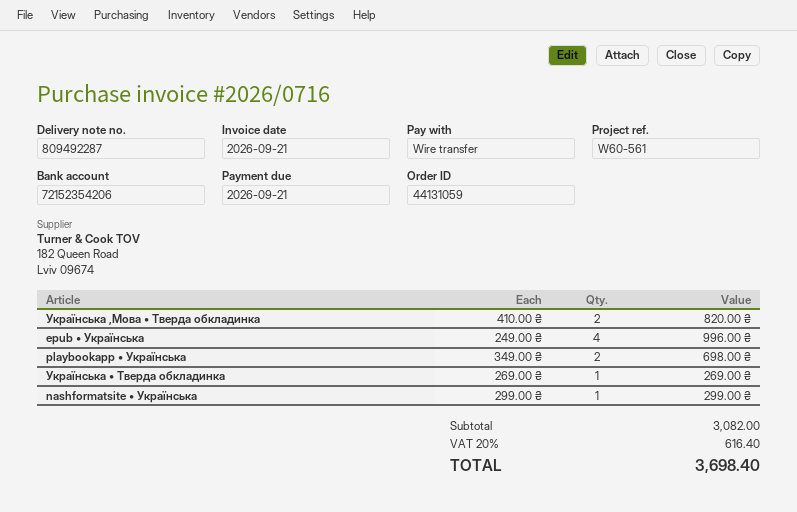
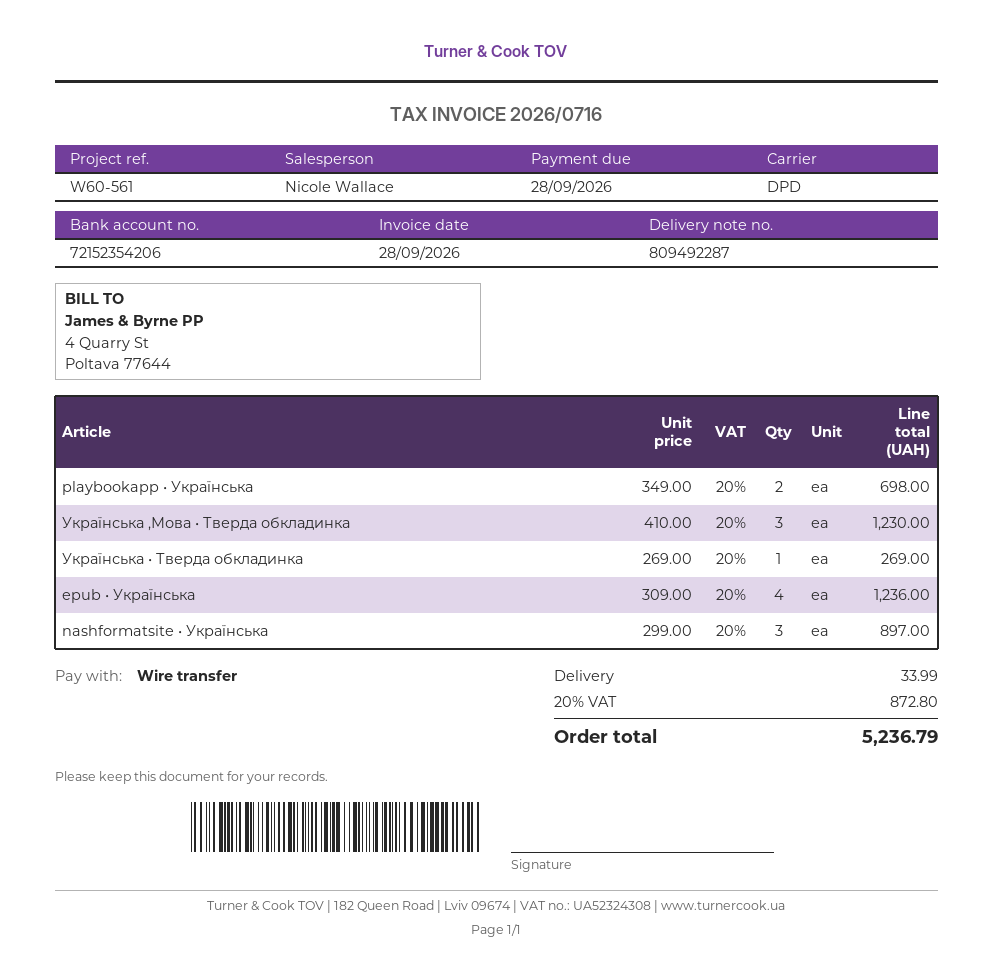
invoice date: 2026-09-21 -> 2026-09-28
due date: 2026-09-21 -> 2026-09-28
Українська ,Мова • Тверда обкладинка: 2 x 410.00 = 820.00 -> 3 x 410.00 = 1230.00
epub • Українська: 4 x 249.00 = 996.00 -> 4 x 309.00 = 1236.00
nashformatsite • Українська: 1 x 299.00 = 299.00 -> 3 x 299.00 = 897.00
shipping: none -> 33.99
tax: 20% = 616.40 -> 20% = 872.80
total: 3698.40 -> 5236.79

